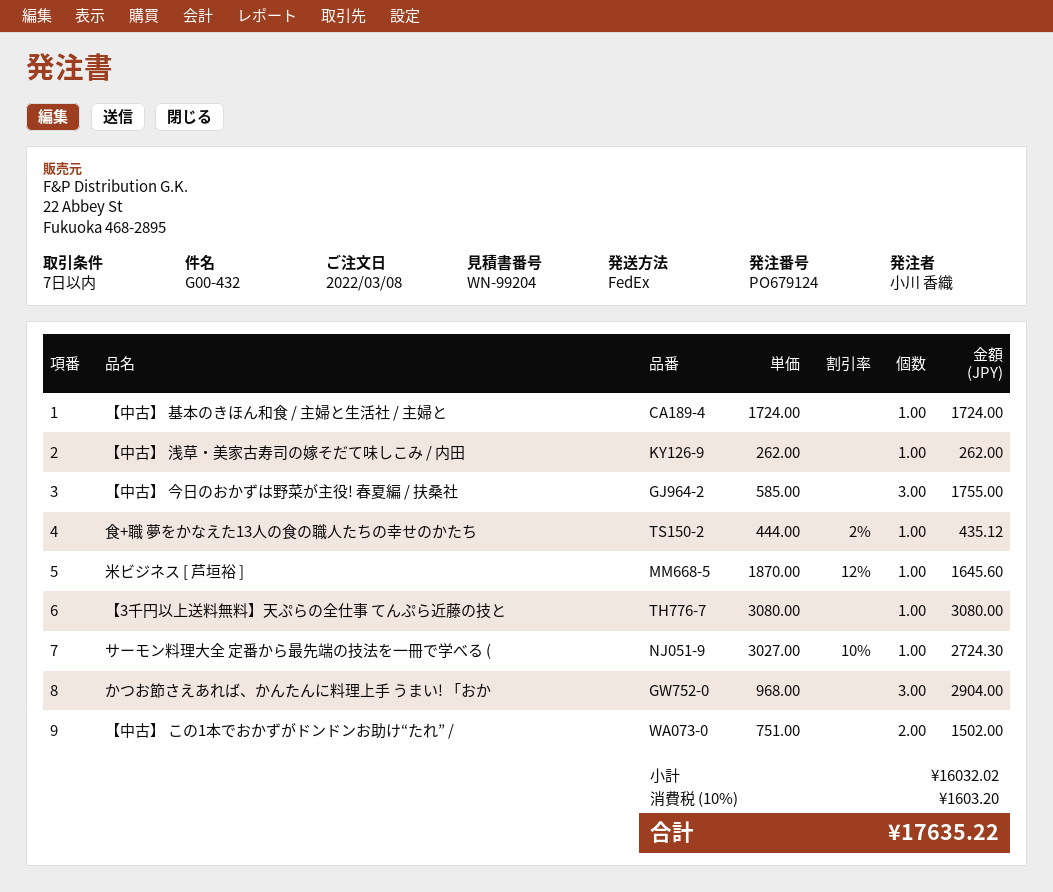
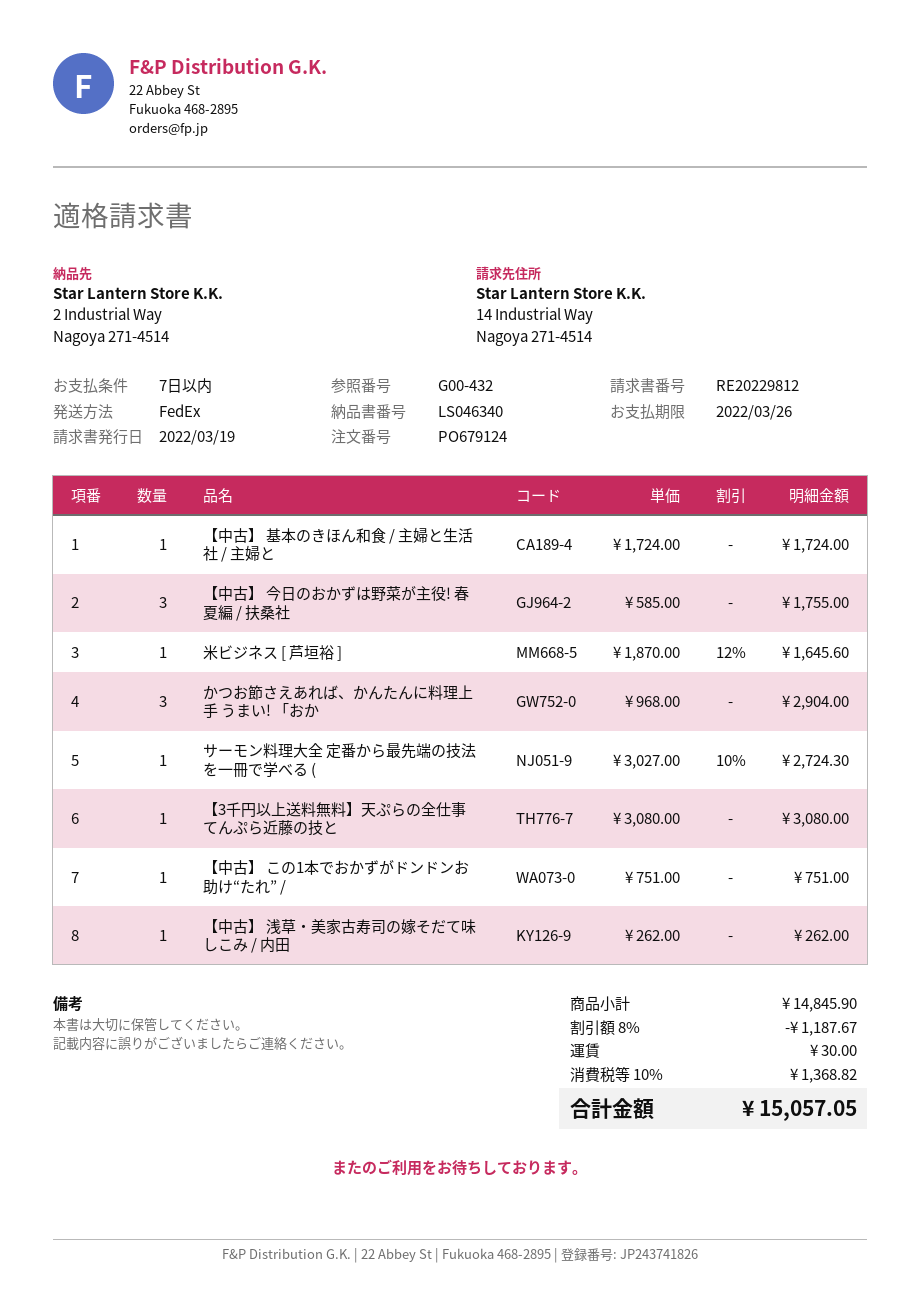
食+職 夢をかなえた13人の食の職人たちの幸せのかたち: 1 x 444.00 - 2% = 435.12 -> none
【中古】 この1本でおかずがドンドンお助け“たれ” /: 2 x 751.00 = 1502.00 -> 1 x 751.00 = 751.00
subtotal: 16032.02 -> 14845.90
discount: none -> 8% = 1187.67
shipping: none -> 30.00
tax: 10% = 1603.20 -> 10% = 1368.82
total: 17635.22 -> 15057.05

